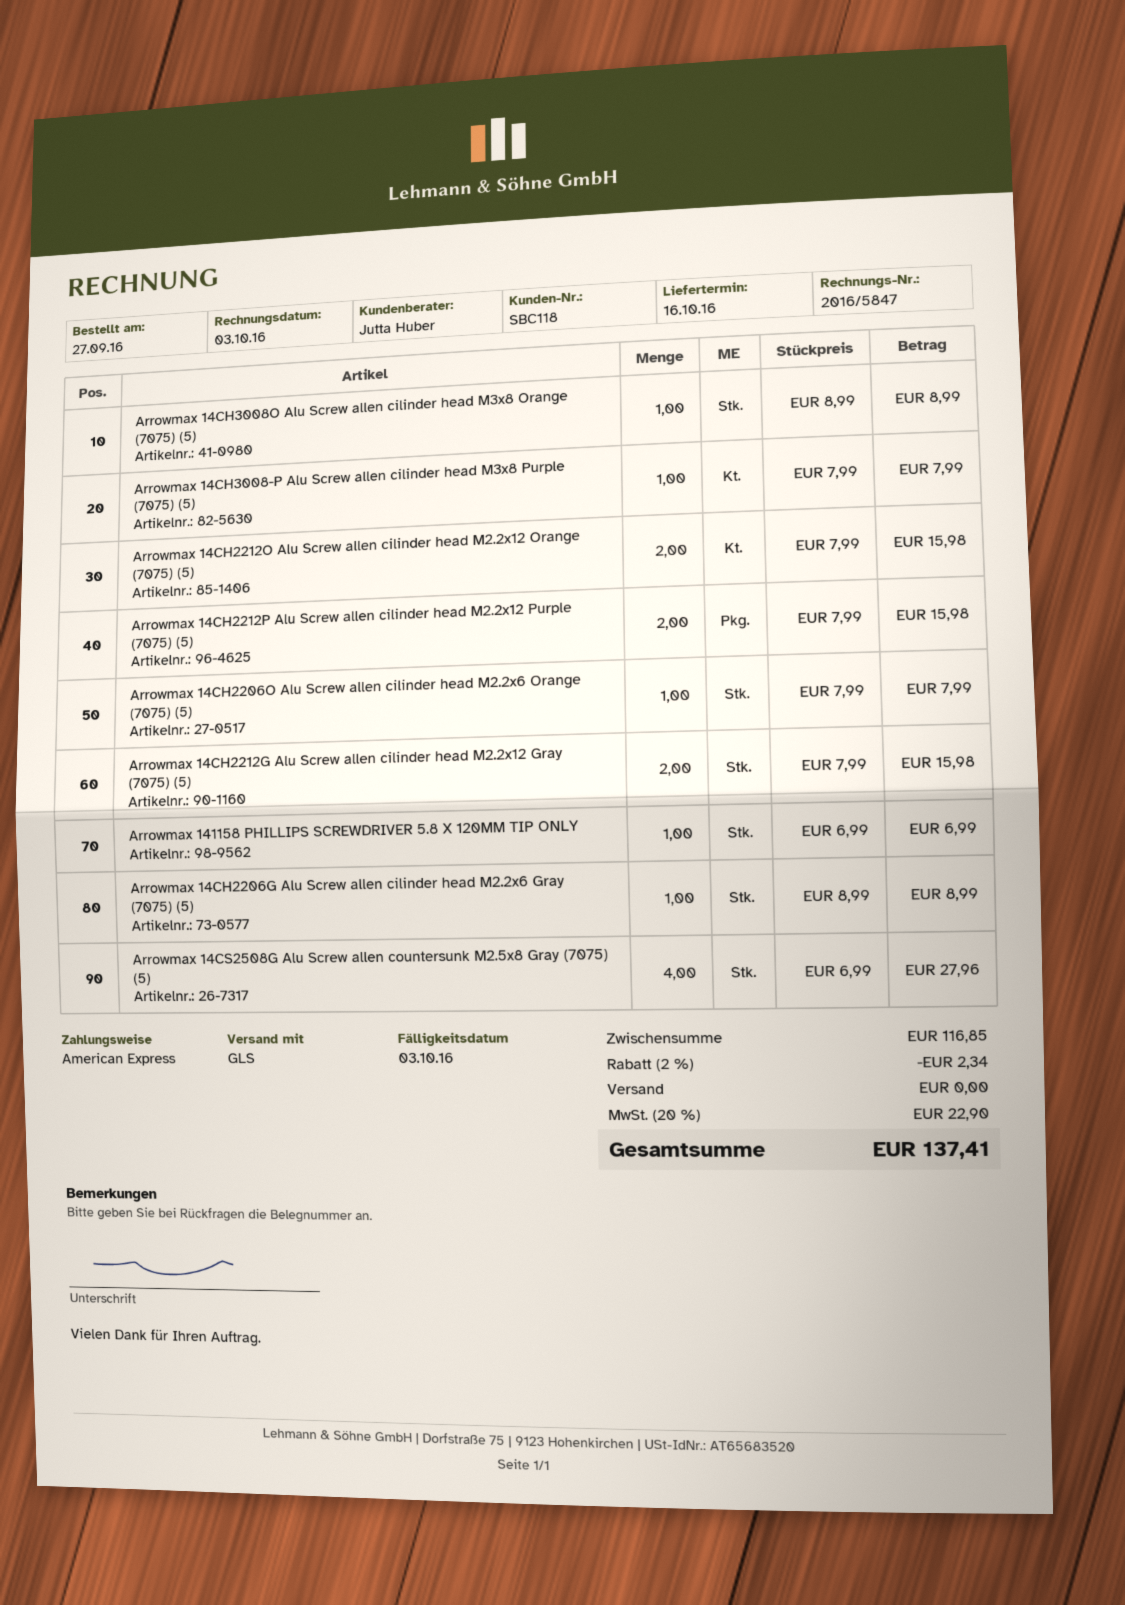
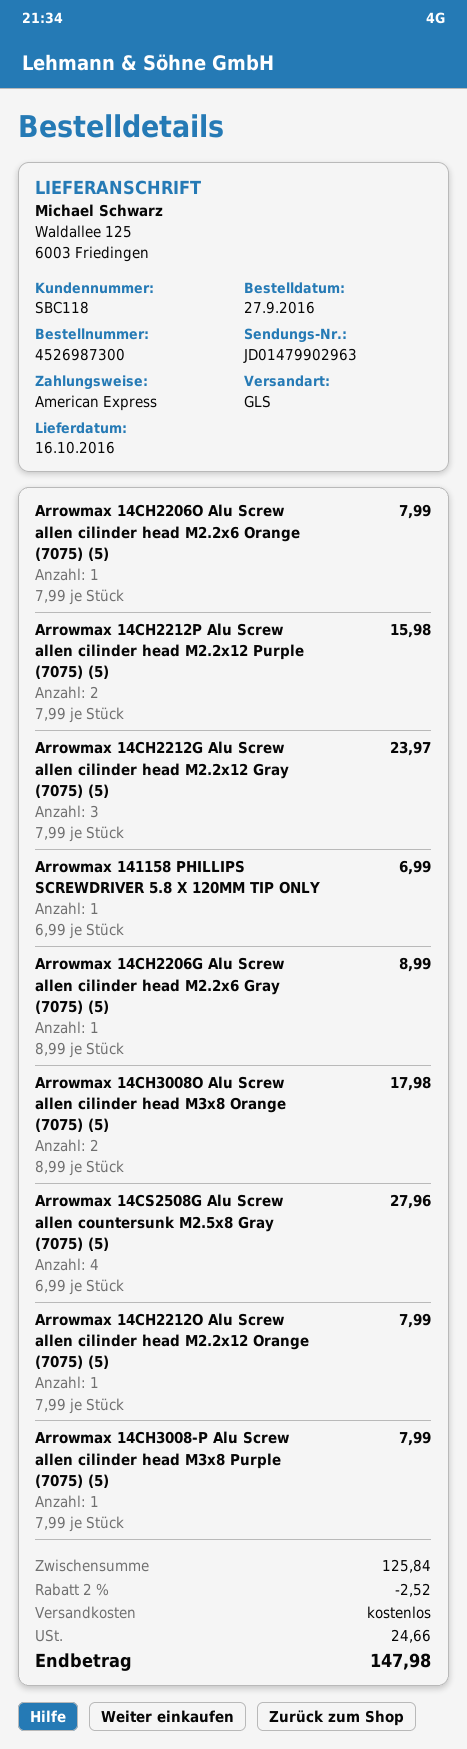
Arrowmax 14CH3008O Alu Screw allen cilinder head M3x8 Orange (7075) (5): 1 x 8.99 = 8.99 -> 2 x 8.99 = 17.98
Arrowmax 14CH2212O Alu Screw allen cilinder head M2.2x12 Orange (7075) (5): 2 x 7.99 = 15.98 -> 1 x 7.99 = 7.99
Arrowmax 14CH2212G Alu Screw allen cilinder head M2.2x12 Gray (7075) (5): 2 x 7.99 = 15.98 -> 3 x 7.99 = 23.97
subtotal: 116.85 -> 125.84
discount: 2% = 2.34 -> 2% = 2.52
tax: 22.90 -> 24.66
total: 137.41 -> 147.98

